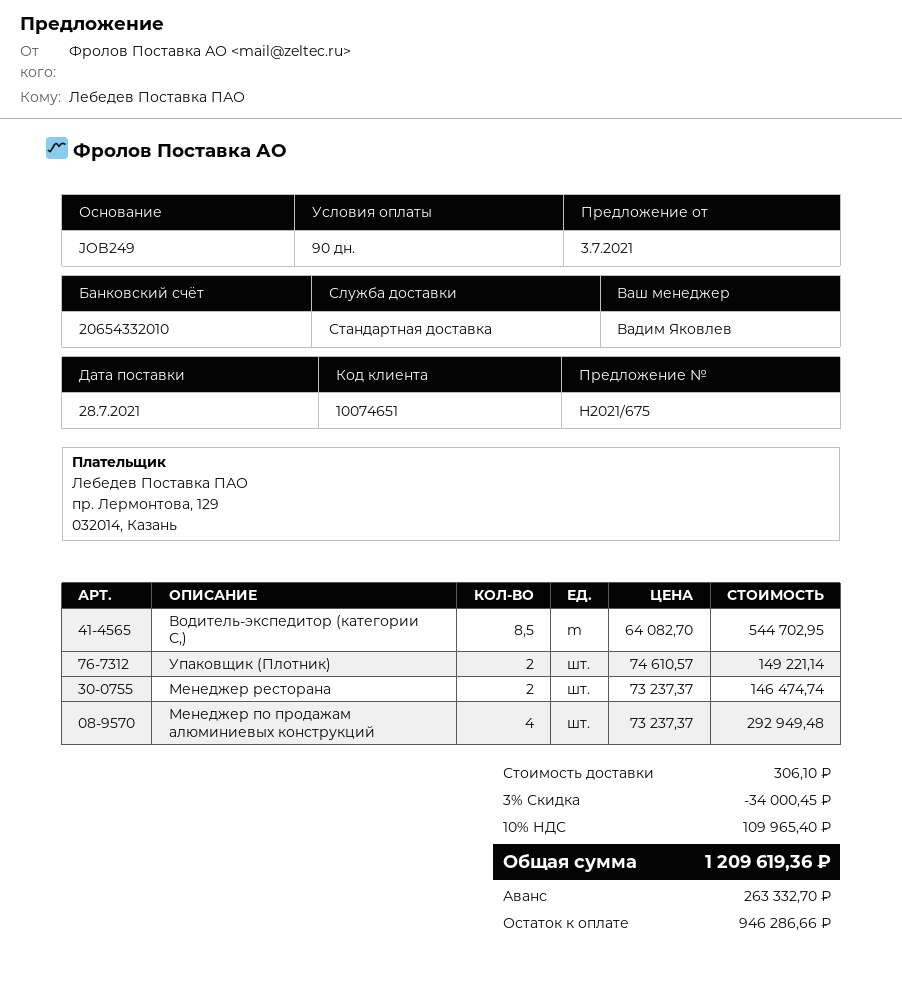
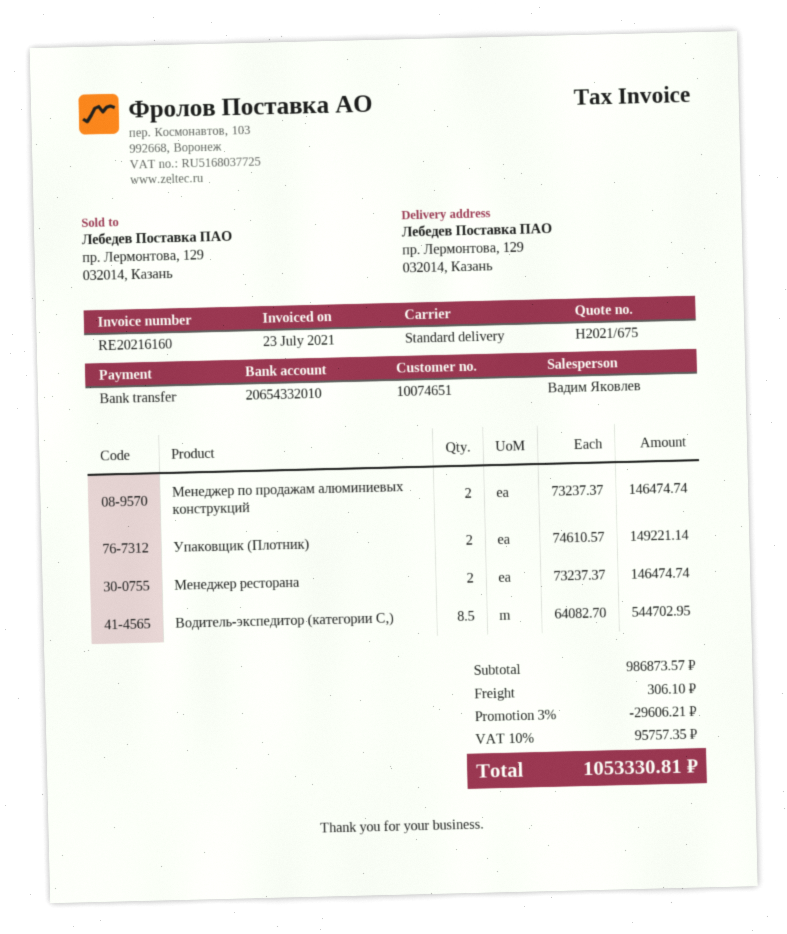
Менеджер по продажам алюминиевых конструкций: 4 x 73237.37 = 292949.48 -> 2 x 73237.37 = 146474.74
discount: 3% = 34000.45 -> 3% = 29606.21
tax: 10% = 109965.40 -> 10% = 95757.35
total: 1209619.36 -> 1053330.81

